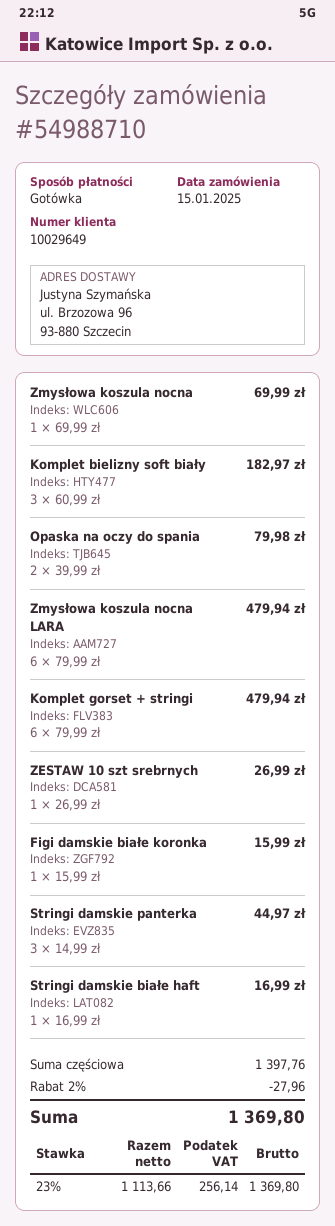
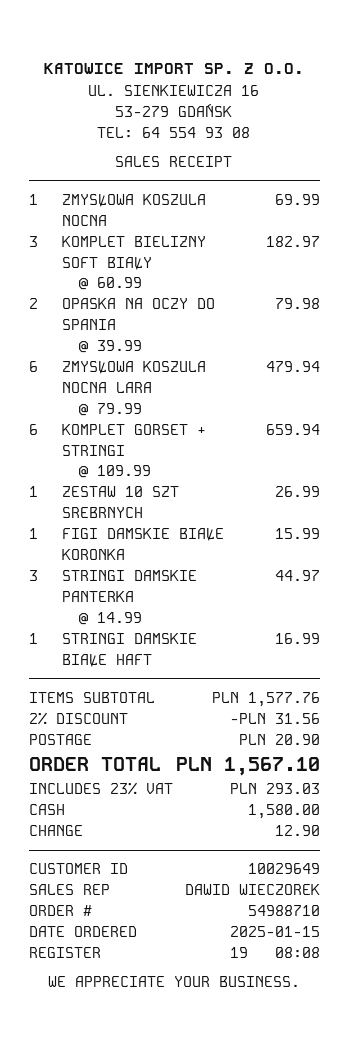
Komplet gorset + stringi: 6 x 79.99 = 479.94 -> 6 x 109.99 = 659.94
subtotal: 1397.76 -> 1577.76
discount: 2% = 27.96 -> 2% = 31.56
shipping: none -> 20.90
tax: 23% = 256.14 -> 23% = 293.03
total: 1369.80 -> 1567.10

